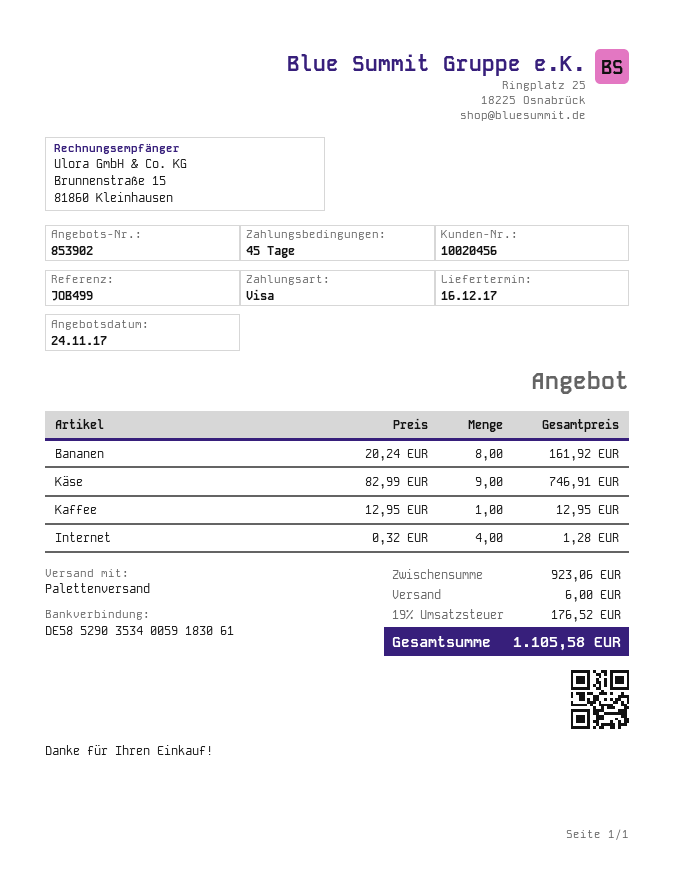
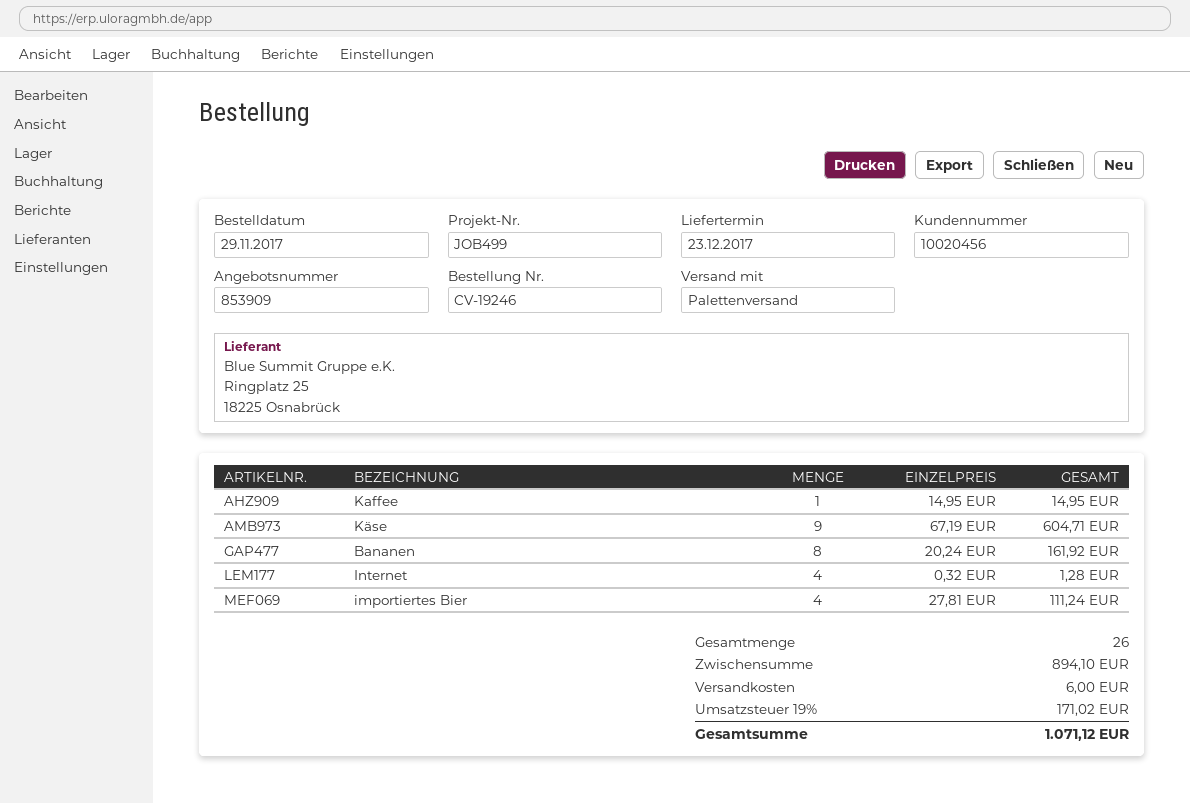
quote number: 853902 -> 853909
delivery date: 2017-12-16 -> 2017-12-23
Käse: 9 x 82.99 = 746.91 -> 9 x 67.19 = 604.71
Kaffee: 1 x 12.95 = 12.95 -> 1 x 14.95 = 14.95
importiertes Bier: none -> 4 x 27.81 = 111.24
subtotal: 923.06 -> 894.10
tax: 19% = 176.52 -> 19% = 171.02
total: 1105.58 -> 1071.12

